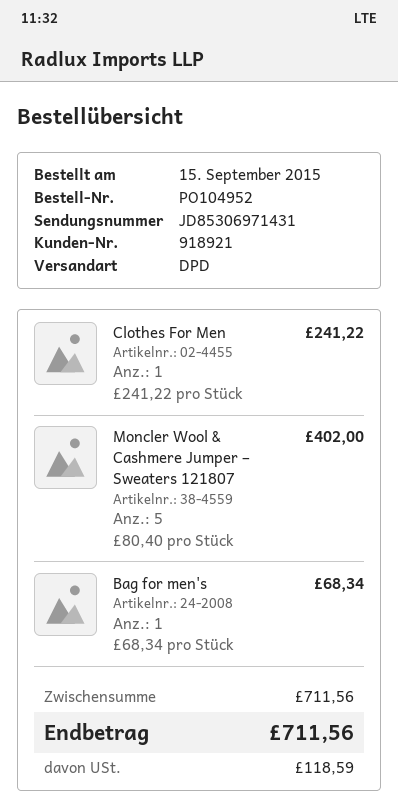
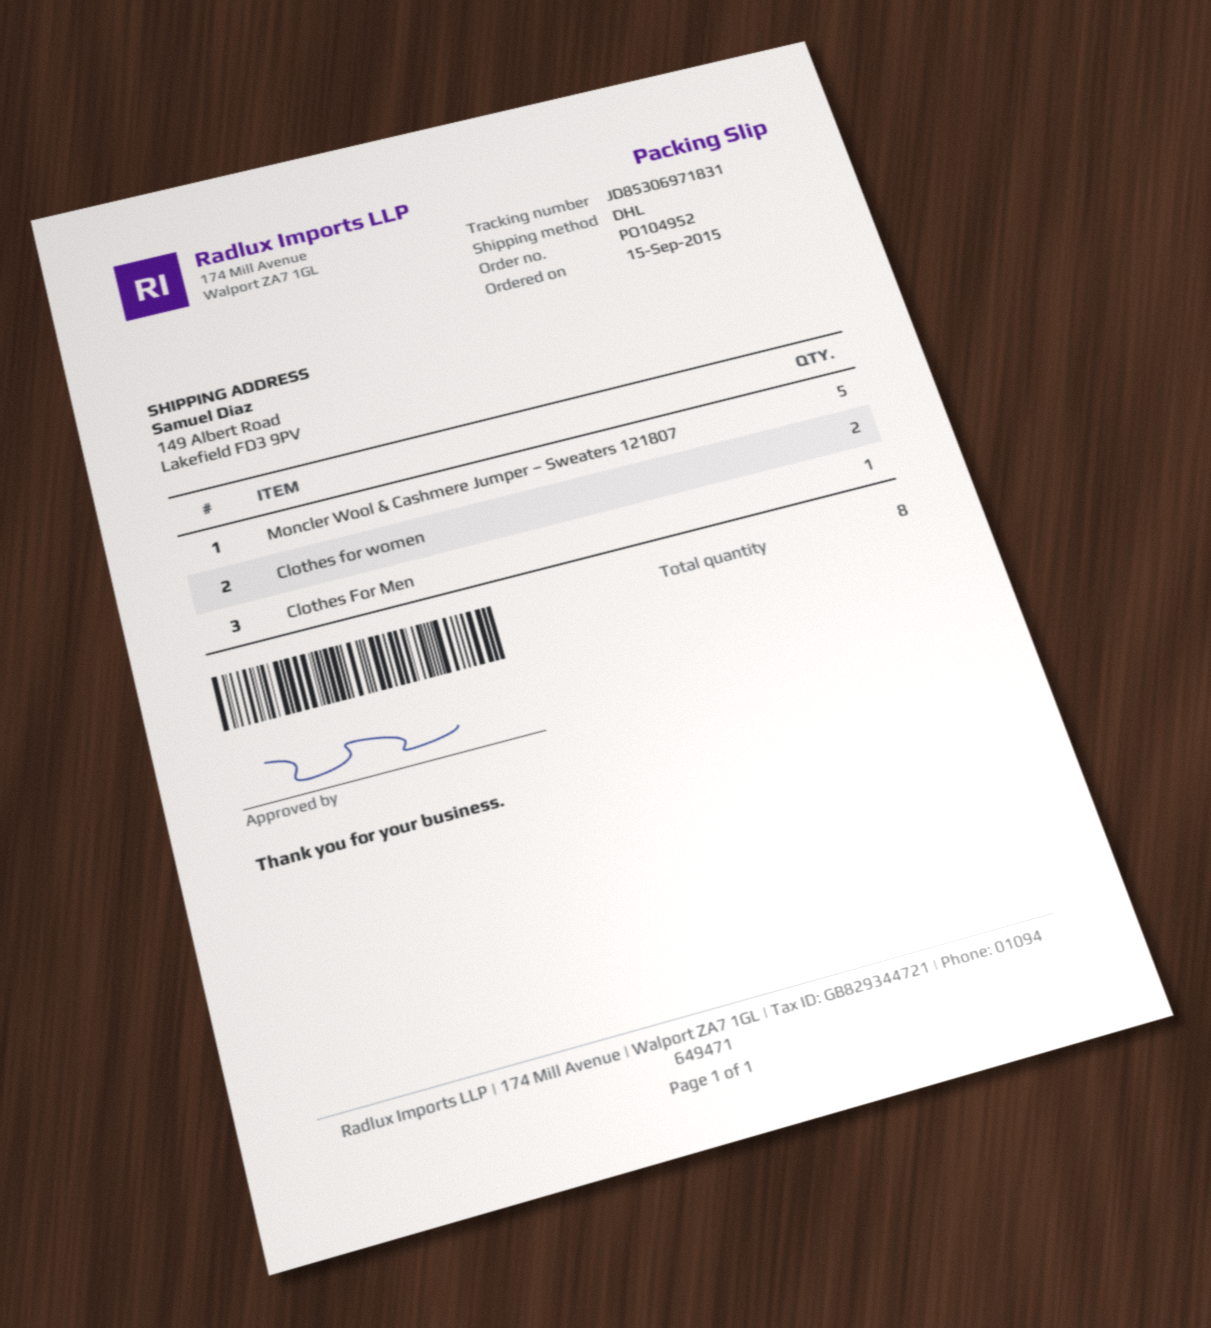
shipping method: DPD -> DHL
tracking number: JD85306971431 -> JD85306971831
Bag for men's: 1 -> none
Clothes for women: none -> 2

